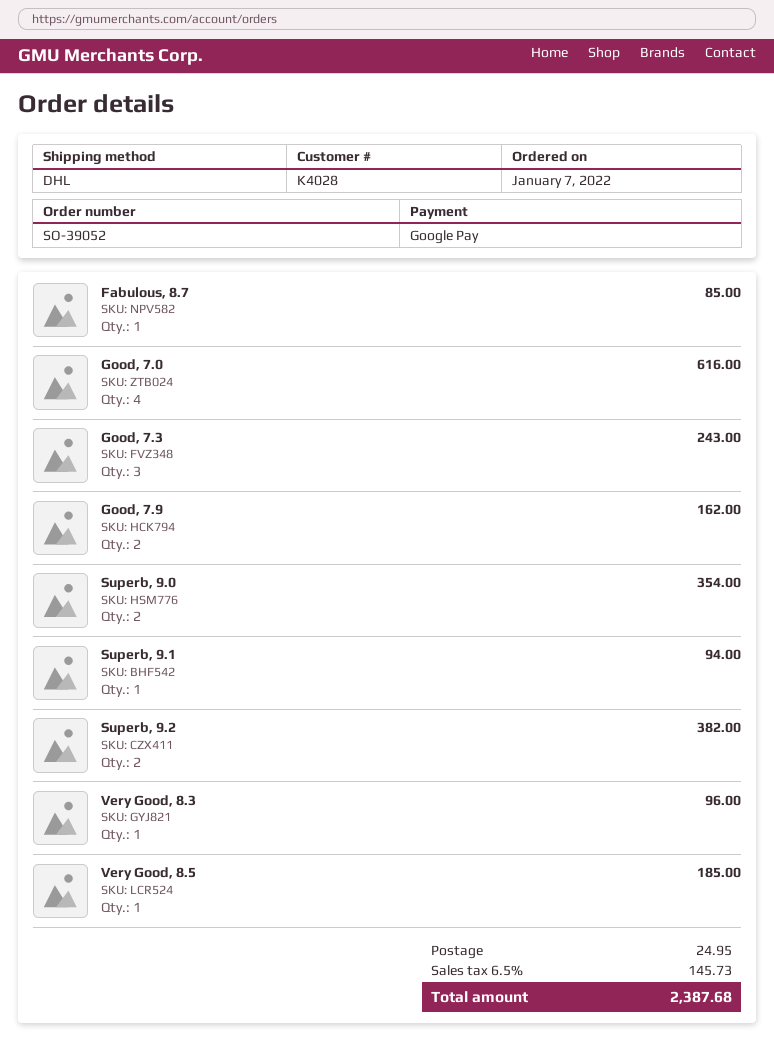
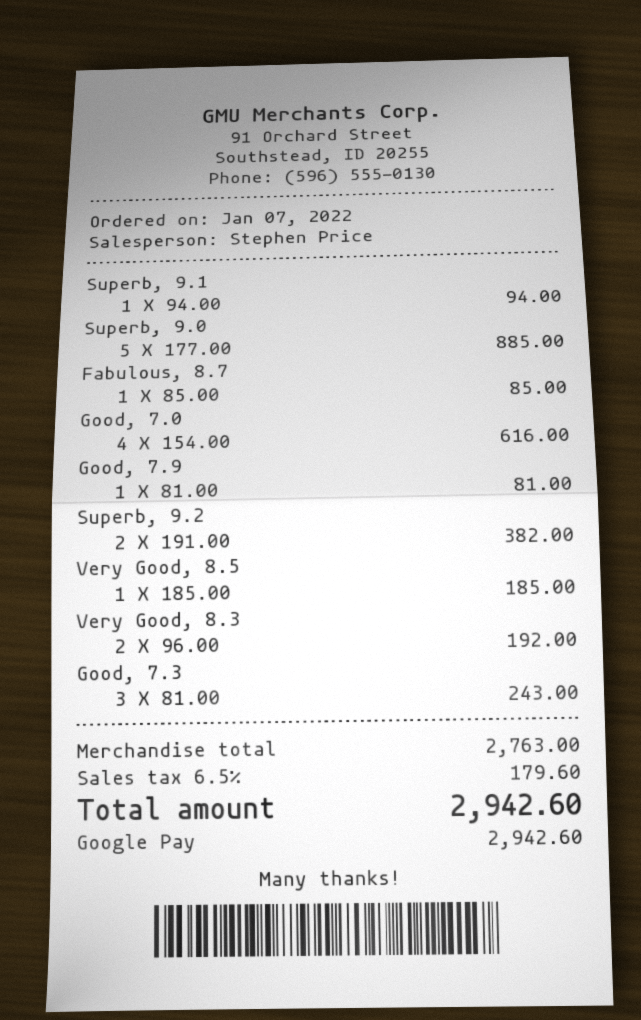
Good, 7.9: 2 for 162.00 -> 1 for 81.00
Superb, 9.0: 2 for 354.00 -> 5 for 885.00
Very Good, 8.3: 1 for 96.00 -> 2 for 192.00
shipping: 24.95 -> none
tax: 6.5% = 145.73 -> 6.5% = 179.60
total: 2387.68 -> 2942.60

